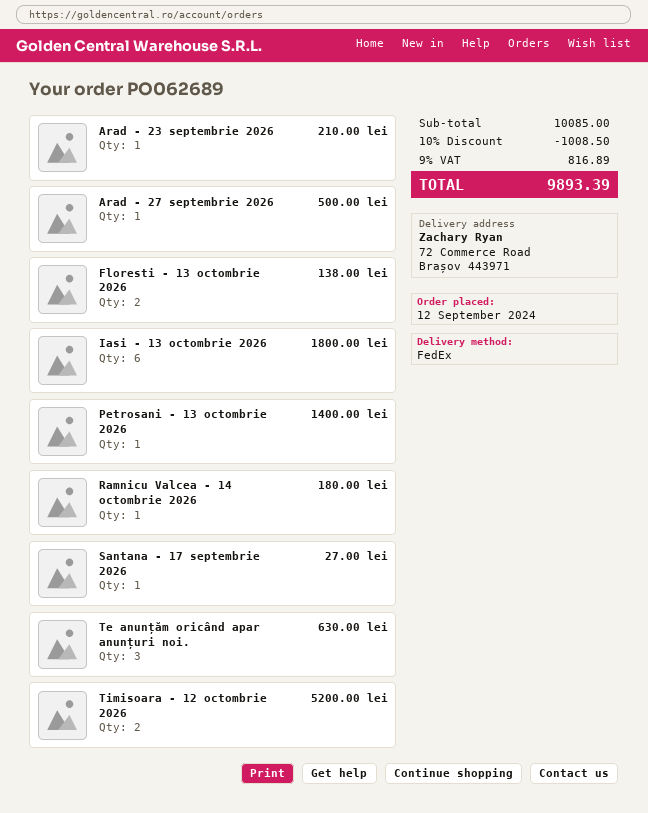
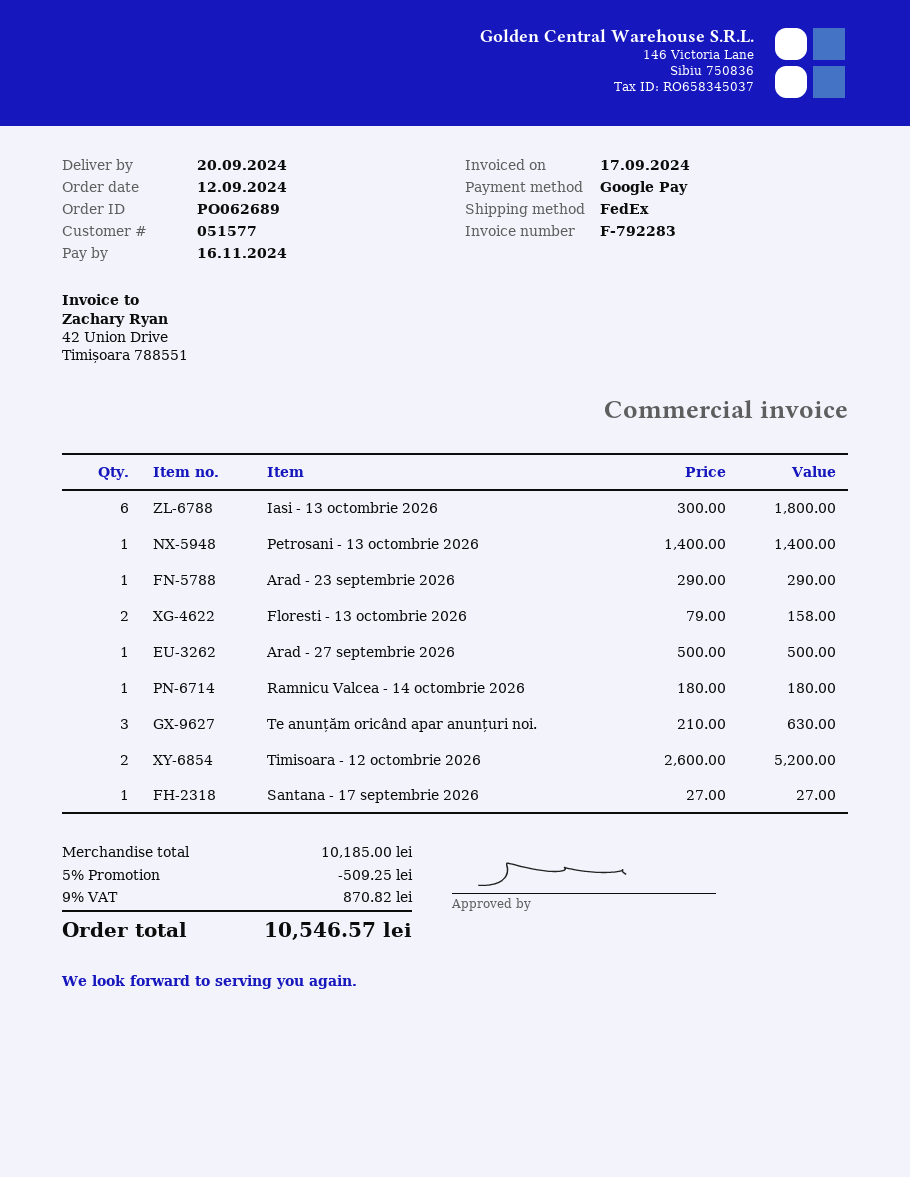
Arad - 23 septembrie 2026: 1 for 210.00 -> 1 for 290.00
Floresti - 13 octombrie 2026: 2 for 138.00 -> 2 for 158.00
subtotal: 10085.00 -> 10185.00
discount: 10% = 1008.50 -> 5% = 509.25
tax: 9% = 816.89 -> 9% = 870.82
total: 9893.39 -> 10546.57

